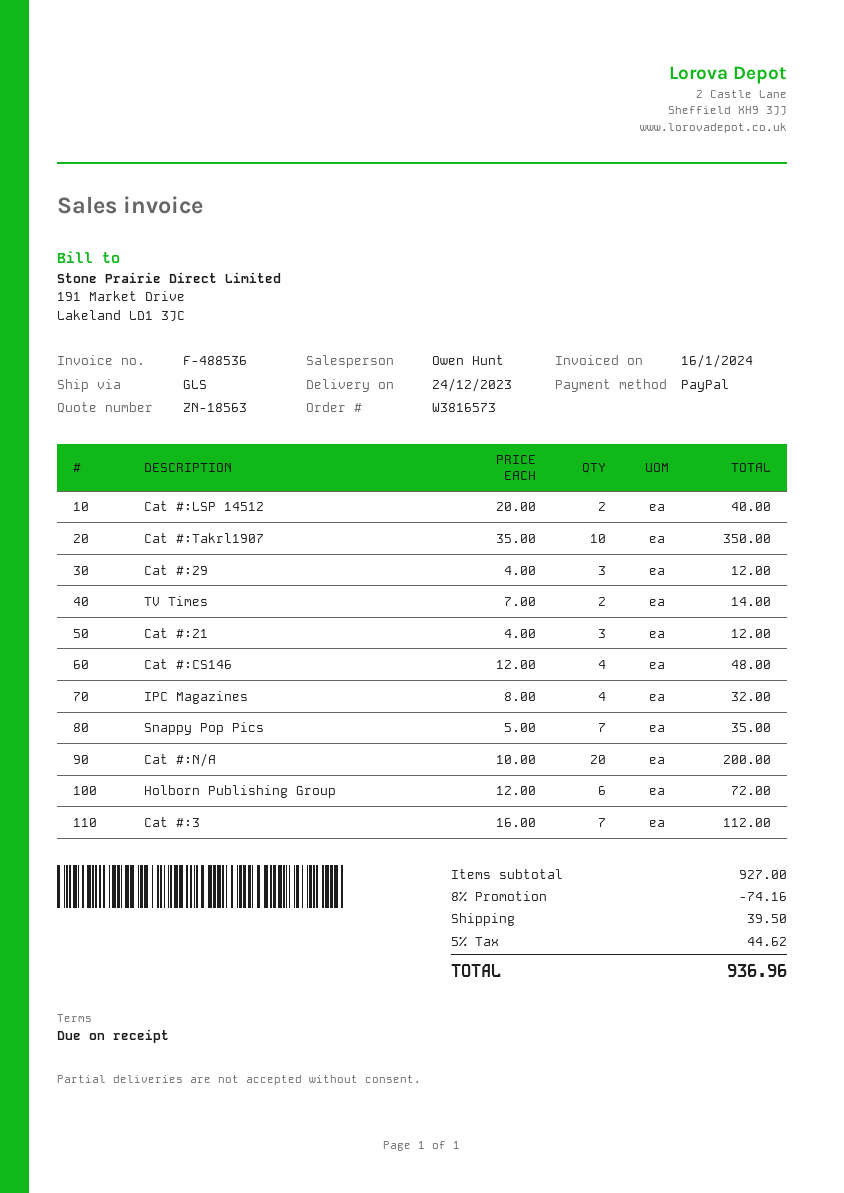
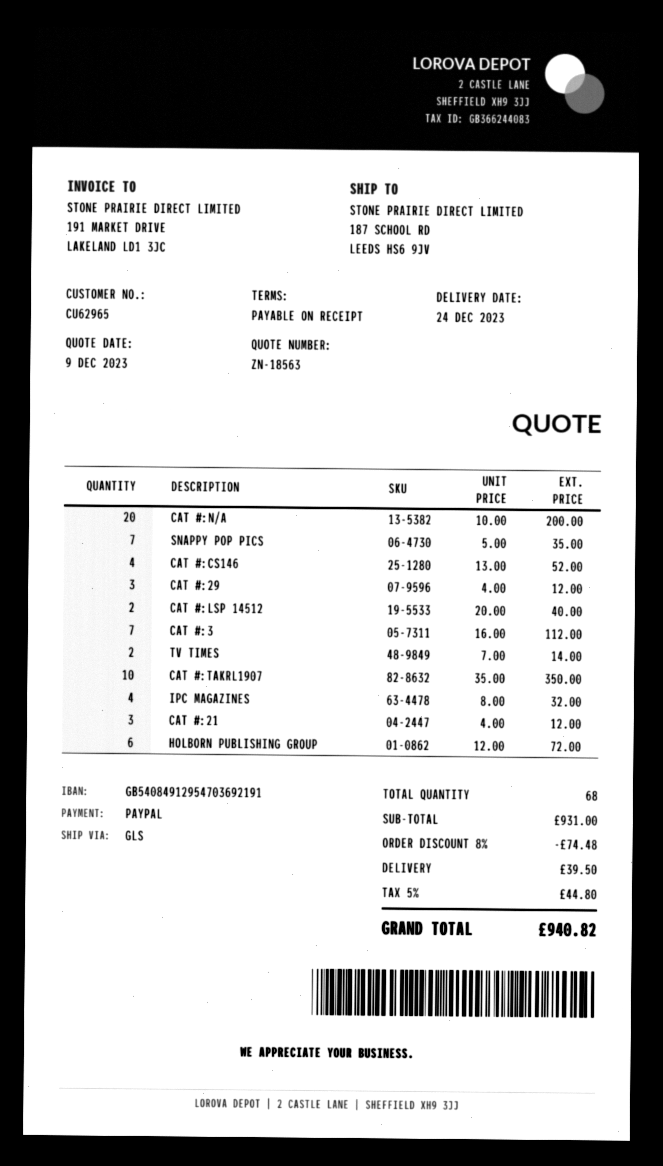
Cat #:CS146: 4 x 12.00 = 48.00 -> 4 x 13.00 = 52.00
subtotal: 927.00 -> 931.00
discount: 8% = 74.16 -> 8% = 74.48
tax: 5% = 44.62 -> 5% = 44.80
total: 936.96 -> 940.82

